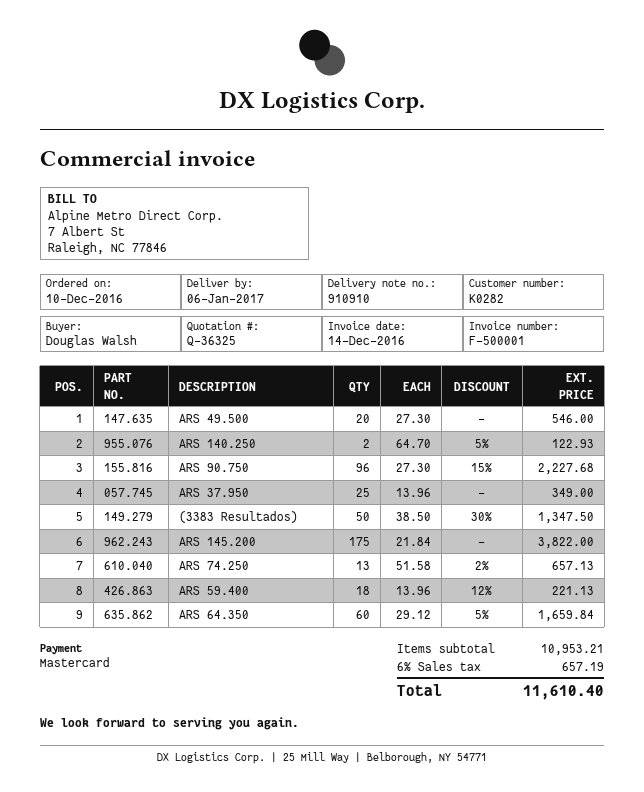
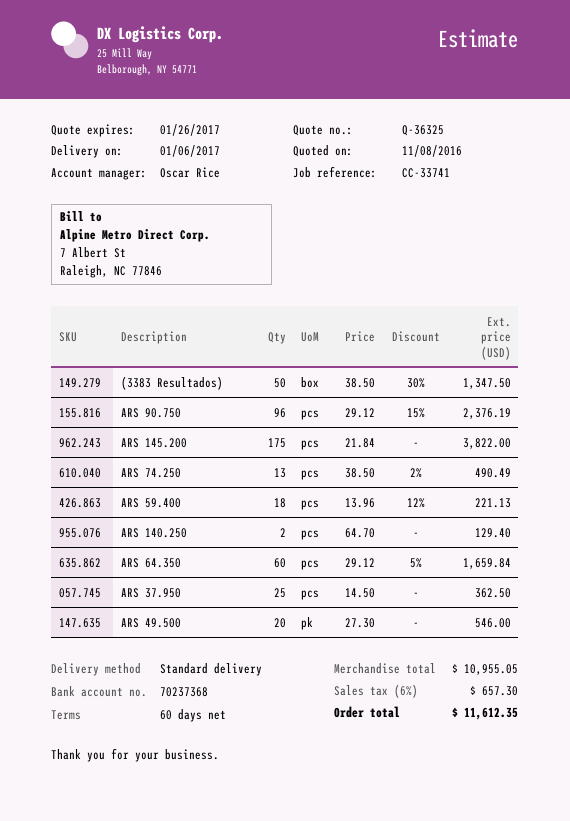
ARS 140.250: 2 x 64.70 - 5% = 122.93 -> 2 x 64.70 = 129.40
ARS 90.750: 96 x 27.30 - 15% = 2227.68 -> 96 x 29.12 - 15% = 2376.19
ARS 37.950: 25 x 13.96 = 349.00 -> 25 x 14.50 = 362.50
ARS 74.250: 13 x 51.58 - 2% = 657.13 -> 13 x 38.50 - 2% = 490.49
subtotal: 10953.21 -> 10955.05
tax: 6% = 657.19 -> 6% = 657.30
total: 11610.40 -> 11612.35

